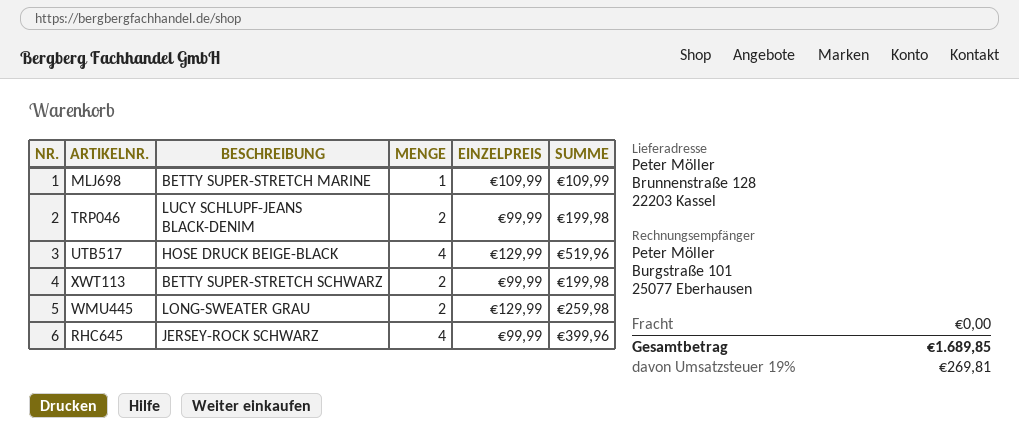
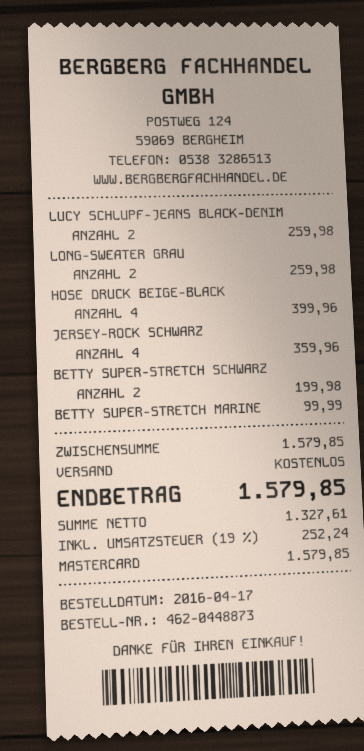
BETTY SUPER-STRETCH MARINE: 1 for 109.99 -> 1 for 99.99
LUCY SCHLUPF-JEANS BLACK-DENIM: 2 for 199.98 -> 2 for 259.98
HOSE DRUCK BEIGE-BLACK: 4 for 519.96 -> 4 for 399.96
JERSEY-ROCK SCHWARZ: 4 for 399.96 -> 4 for 359.96
tax: 19% = 269.81 -> 19% = 252.24
total: 1689.85 -> 1579.85

